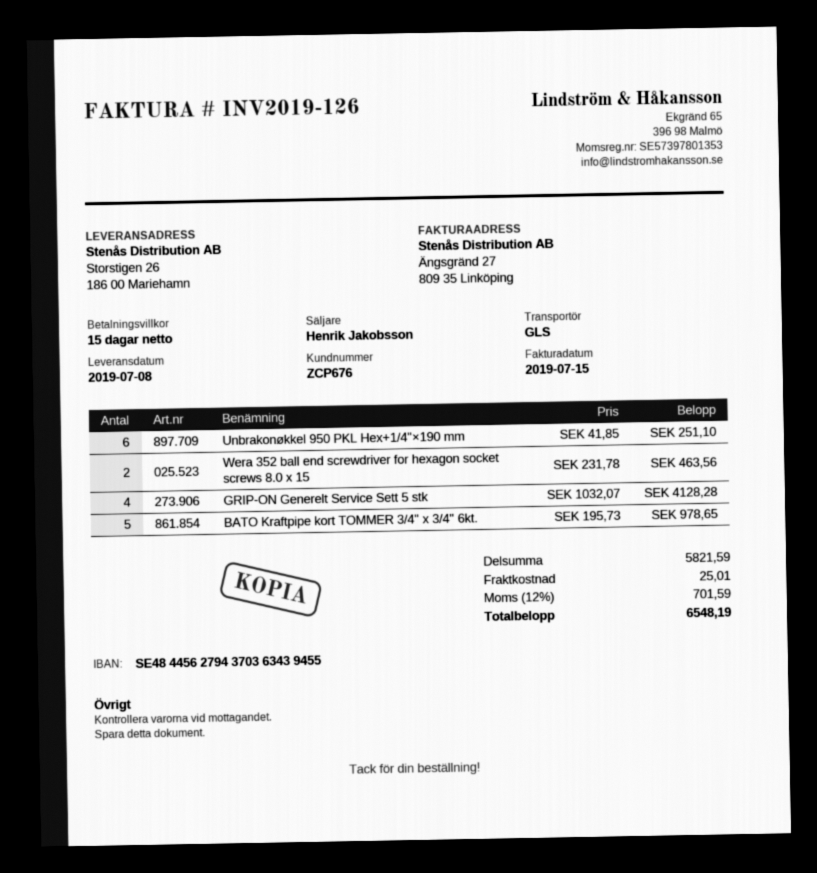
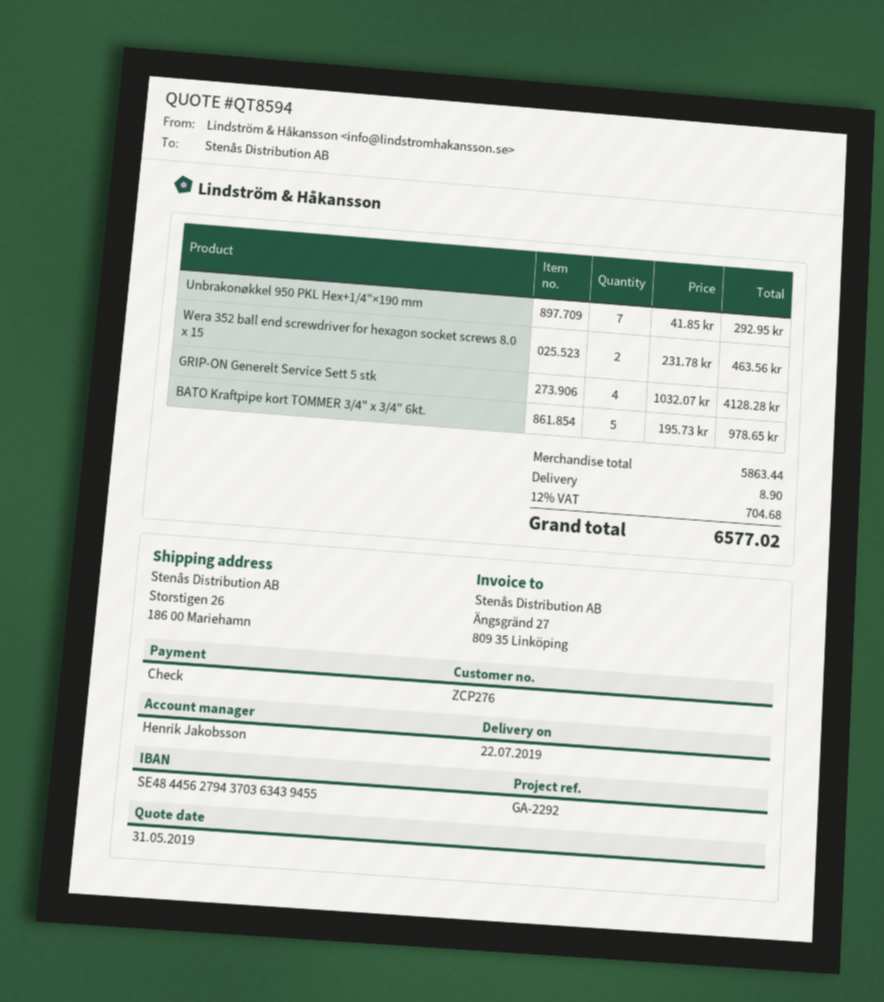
delivery date: 2019-07-08 -> 2019-07-22
customer number: ZCP676 -> ZCP276
Unbrakonøkkel 950 PKL Hex+1/4"×190 mm: 6 x 41.85 = 251.10 -> 7 x 41.85 = 292.95
subtotal: 5821.59 -> 5863.44
shipping: 25.01 -> 8.90
tax: 12% = 701.59 -> 12% = 704.68
total: 6548.19 -> 6577.02

